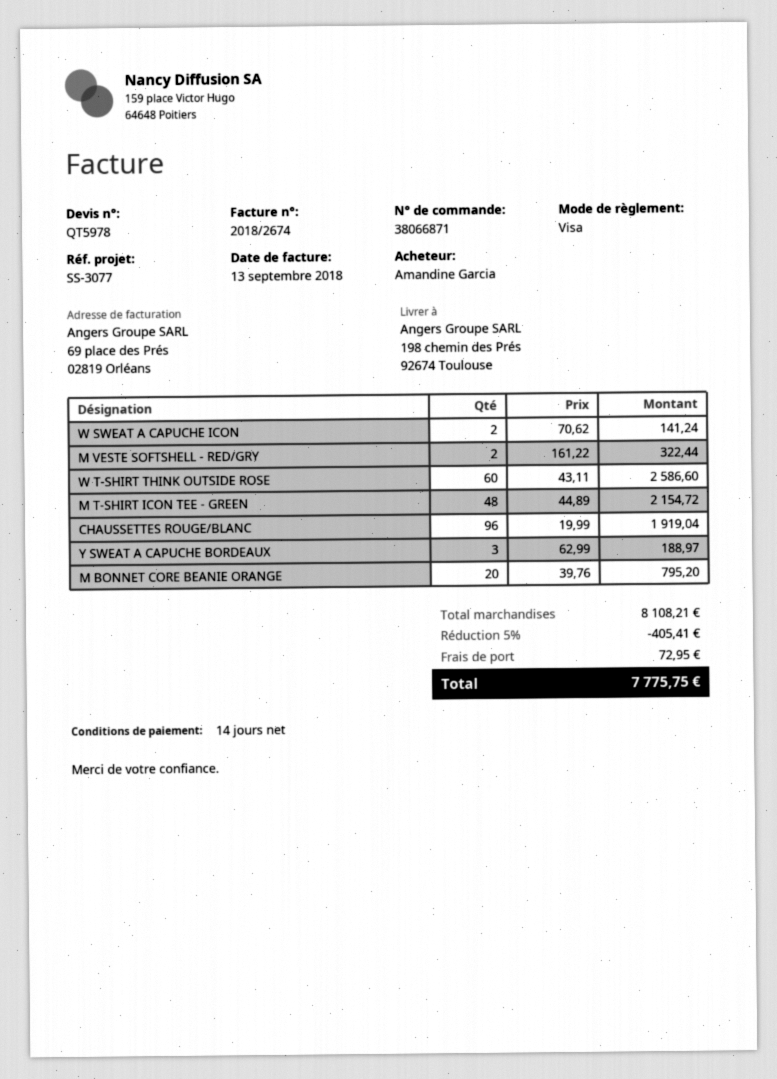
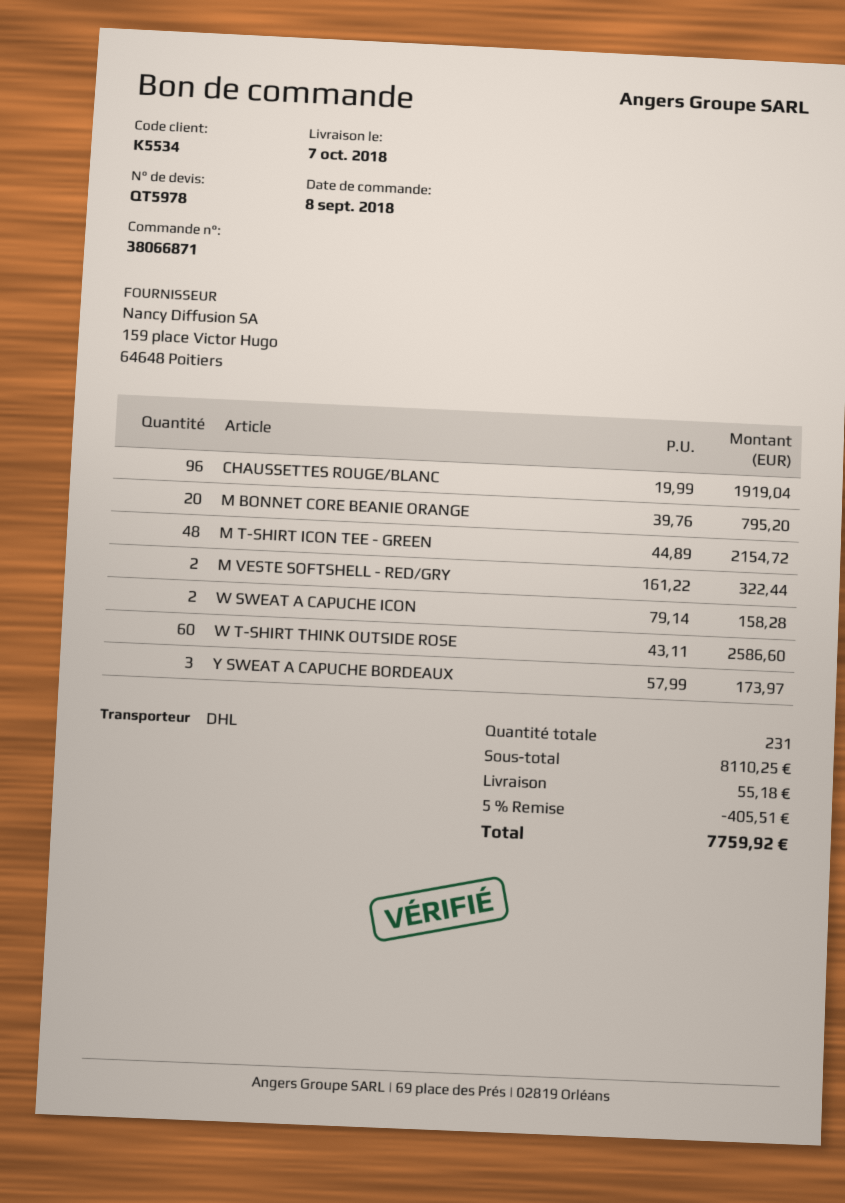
W SWEAT A CAPUCHE ICON: 2 x 70.62 = 141.24 -> 2 x 79.14 = 158.28
Y SWEAT A CAPUCHE BORDEAUX: 3 x 62.99 = 188.97 -> 3 x 57.99 = 173.97
subtotal: 8108.21 -> 8110.25
discount: 5% = 405.41 -> 5% = 405.51
shipping: 72.95 -> 55.18
total: 7775.75 -> 7759.92

